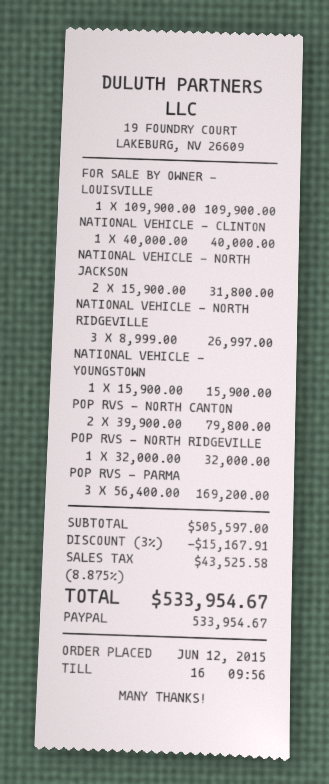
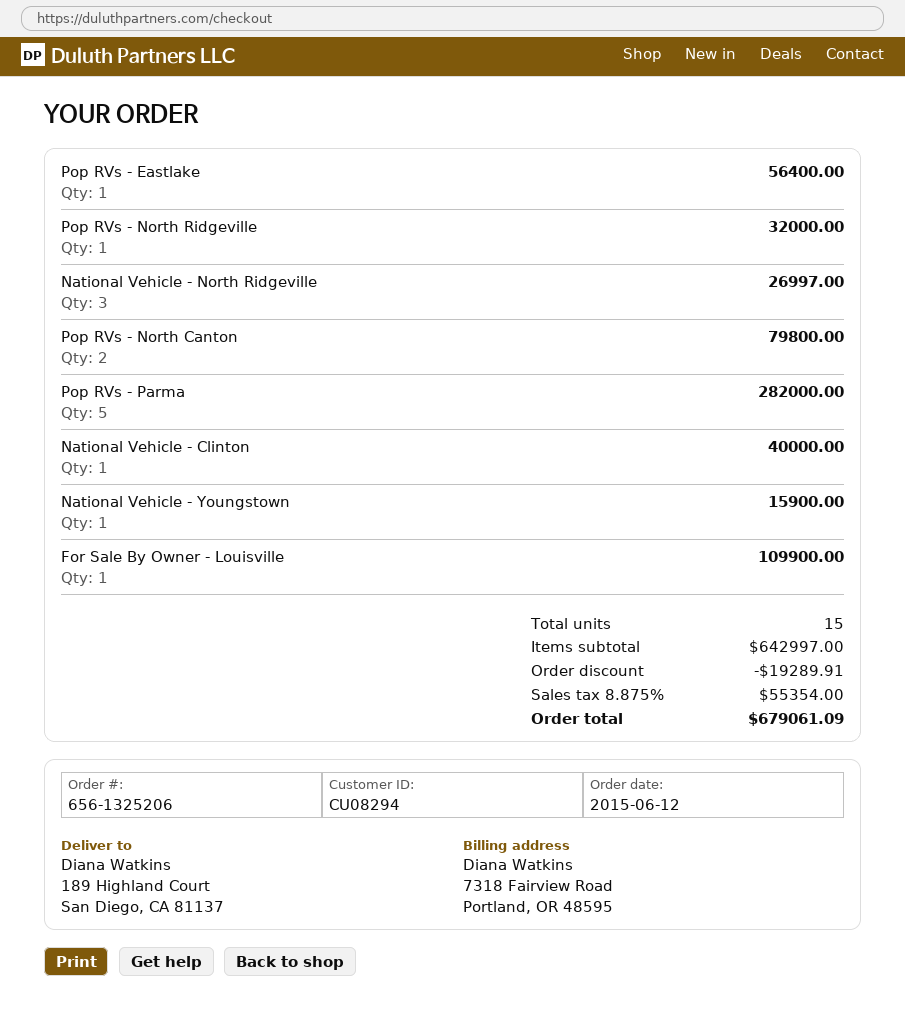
NATIONAL VEHICLE - NORTH JACKSON: 2 for 31800.00 -> none
POP RVS - PARMA: 3 for 169200.00 -> 5 for 282000.00
Pop RVs - Eastlake: none -> 1 for 56400.00
subtotal: 505597.00 -> 642997.00
discount: 15167.91 -> 19289.91
tax: 8.875% = 43525.58 -> 8.875% = 55354.00
total: 533954.67 -> 679061.09

